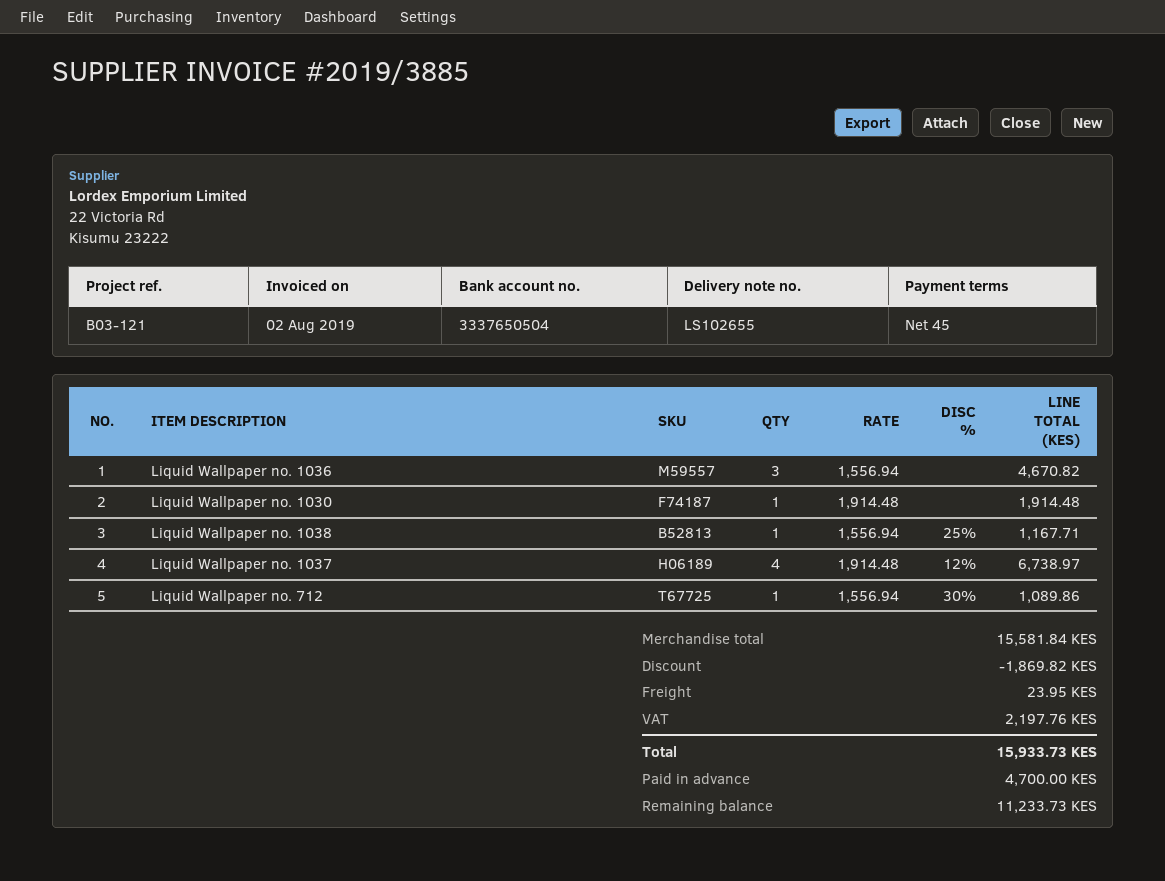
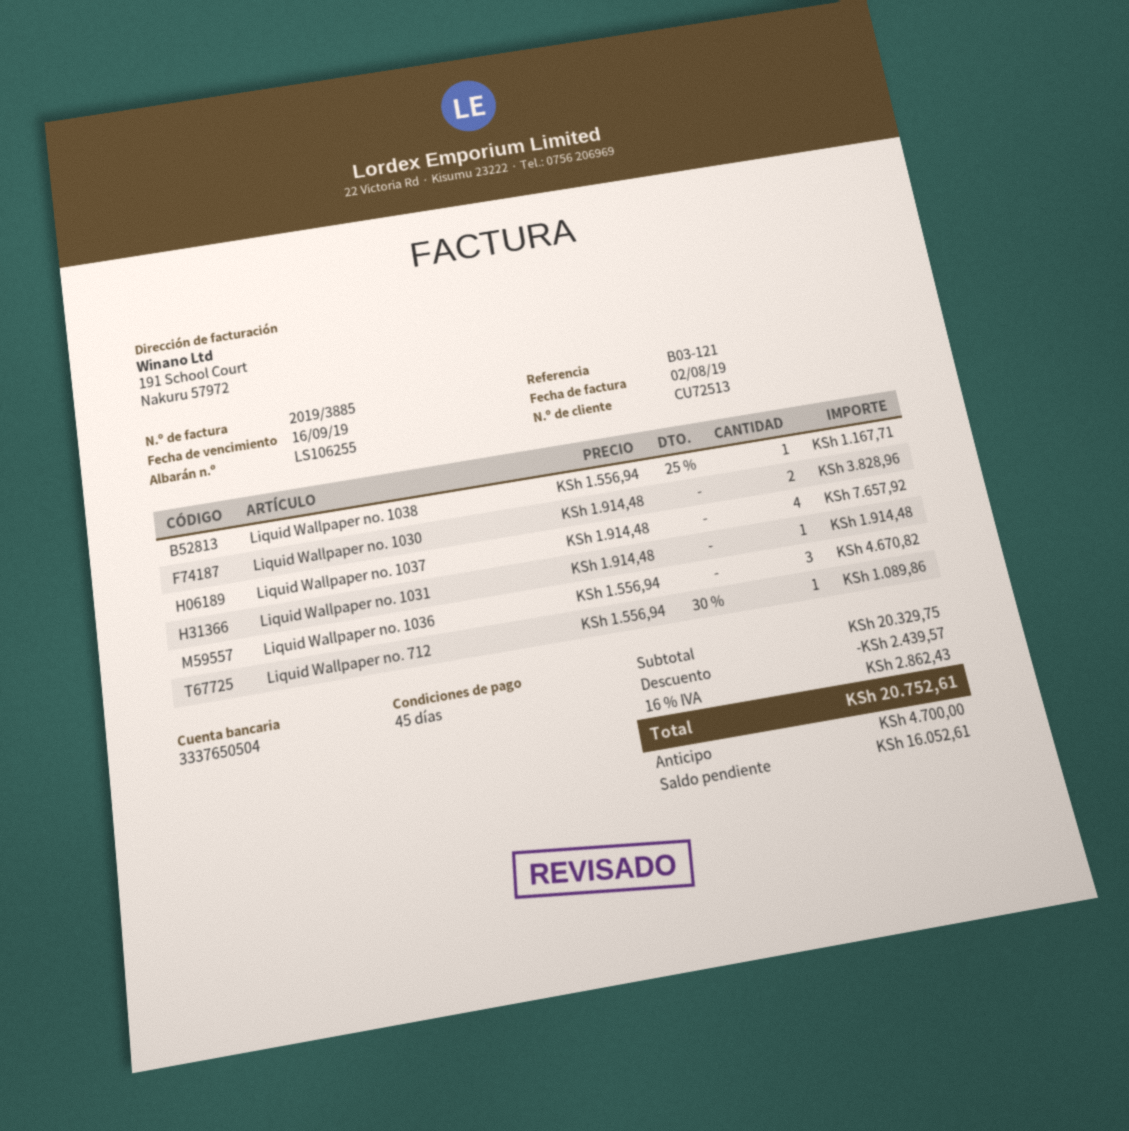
delivery note number: LS102655 -> LS106255
Liquid Wallpaper no. 1030: 1 x 1914.48 = 1914.48 -> 2 x 1914.48 = 3828.96
Liquid Wallpaper no. 1037: 4 x 1914.48 - 12% = 6738.97 -> 4 x 1914.48 = 7657.92
Liquid Wallpaper no. 1031: none -> 1 x 1914.48 = 1914.48
subtotal: 15581.84 -> 20329.75
discount: 1869.82 -> 2439.57
shipping: 23.95 -> none
tax: 2197.76 -> 2862.43
total: 15933.73 -> 20752.61
balance: 11233.73 -> 16052.61

